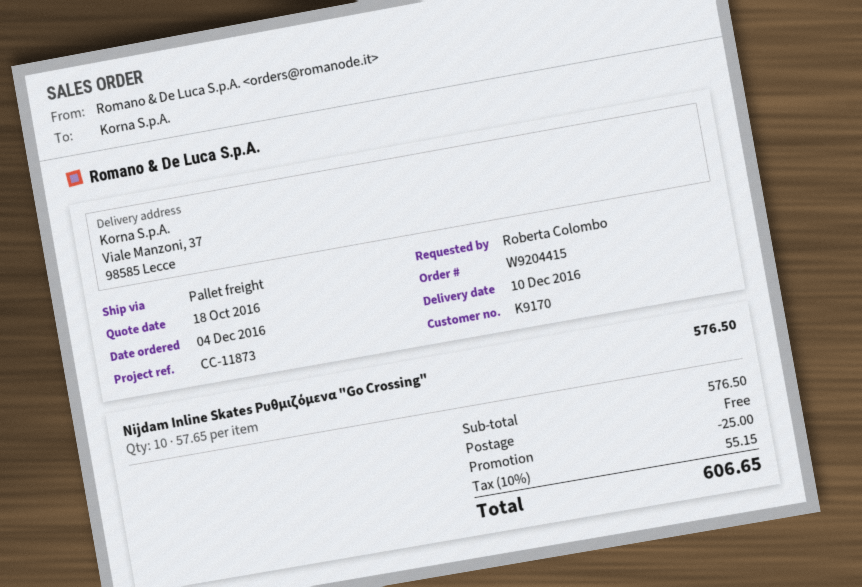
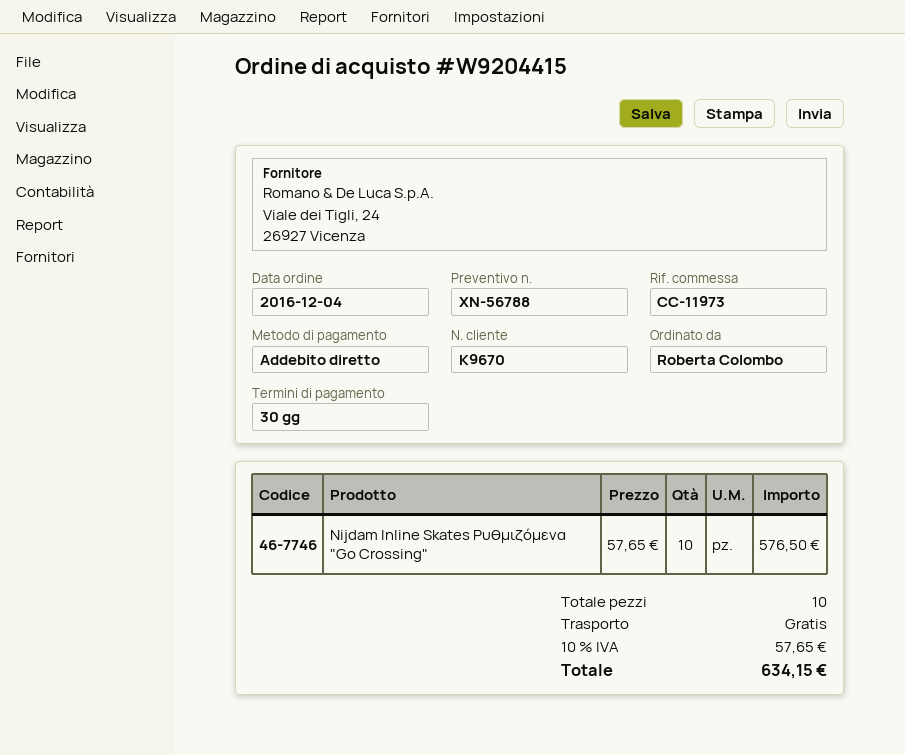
customer number: K9170 -> K9670
reference: CC-11873 -> CC-11973
discount: 25.00 -> none
tax: 10% = 55.15 -> 10% = 57.65
total: 606.65 -> 634.15

